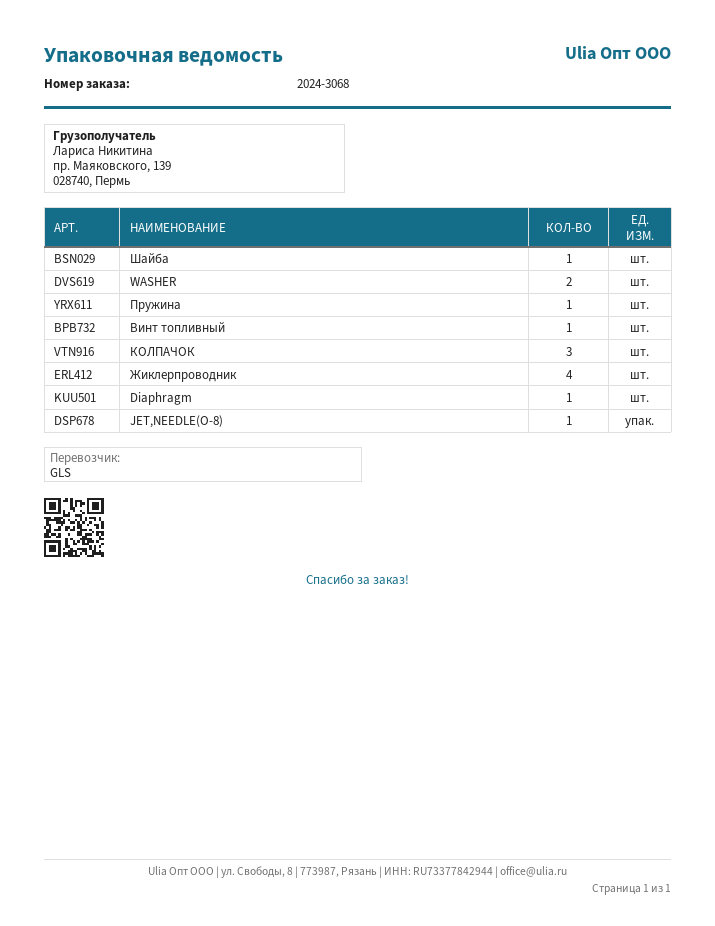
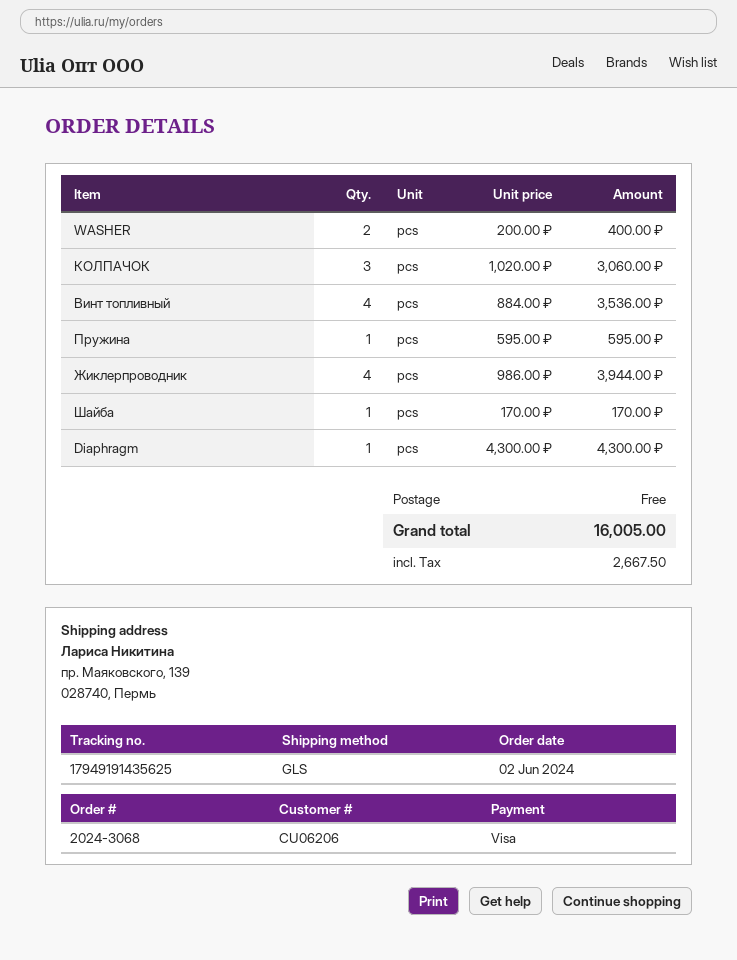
Винт топливный: 1 -> 4
JET,NEEDLE(O-8): 1 -> none

